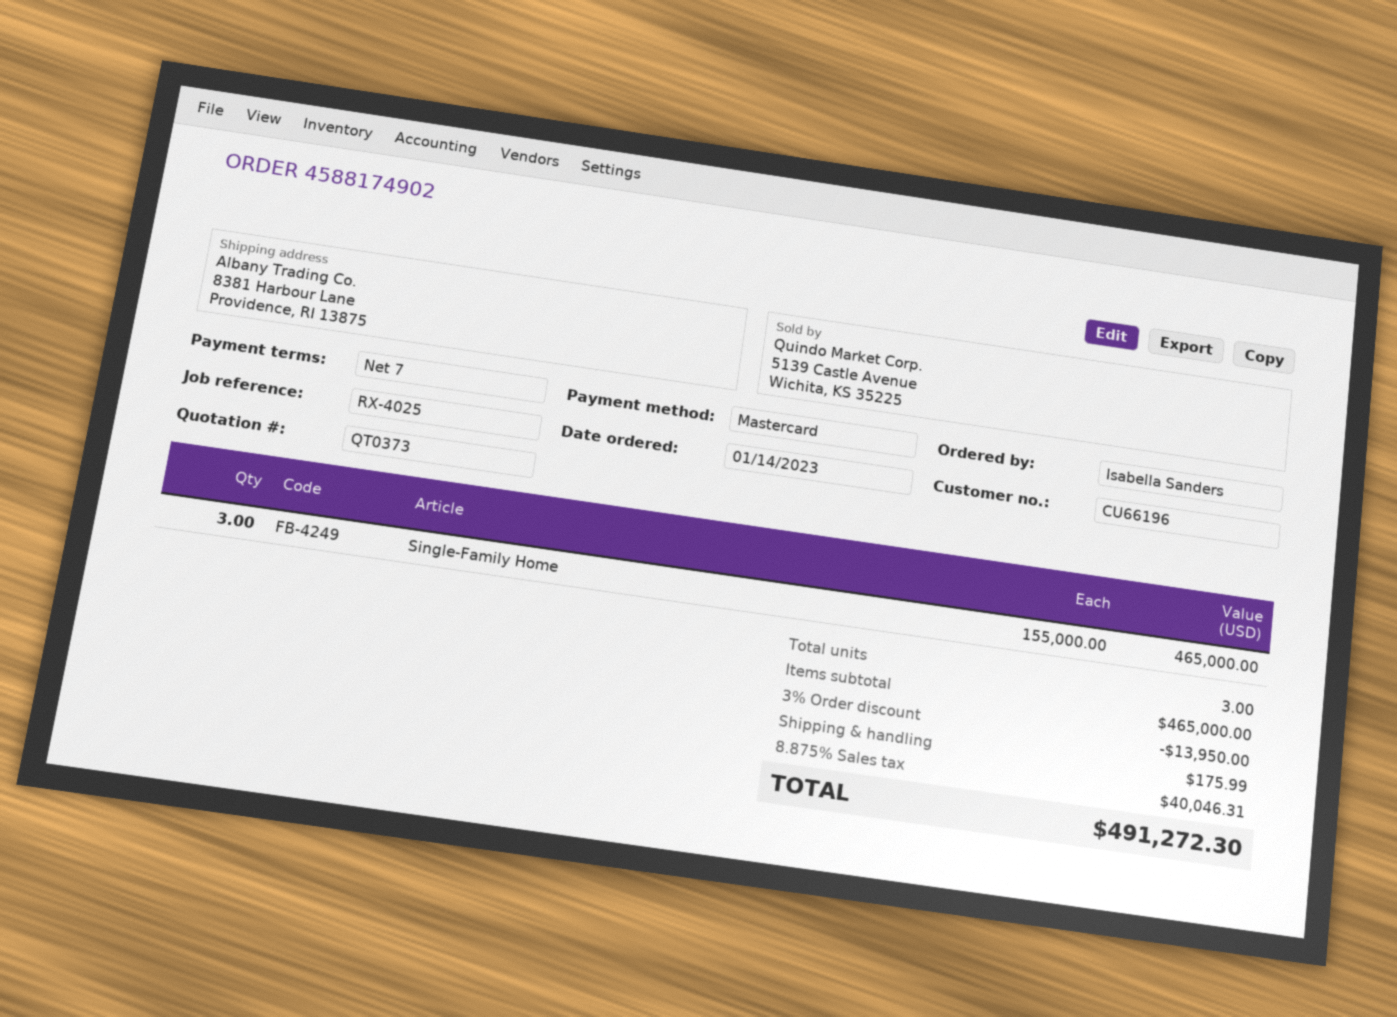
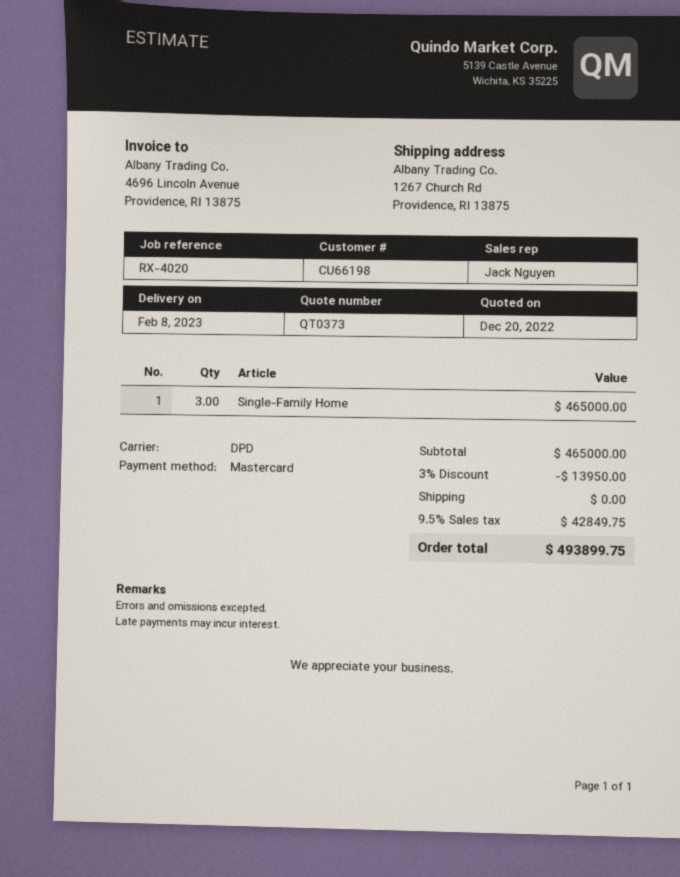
customer number: CU66196 -> CU66198
reference: RX-4025 -> RX-4020
ship to: 8381 Harbour Lane, Providence, RI 13875 -> 1267 Church Rd, Providence, RI 13875
shipping: 175.99 -> 0.00
tax: 8.875% = 40046.31 -> 9.5% = 42849.75
total: 491272.30 -> 493899.75

